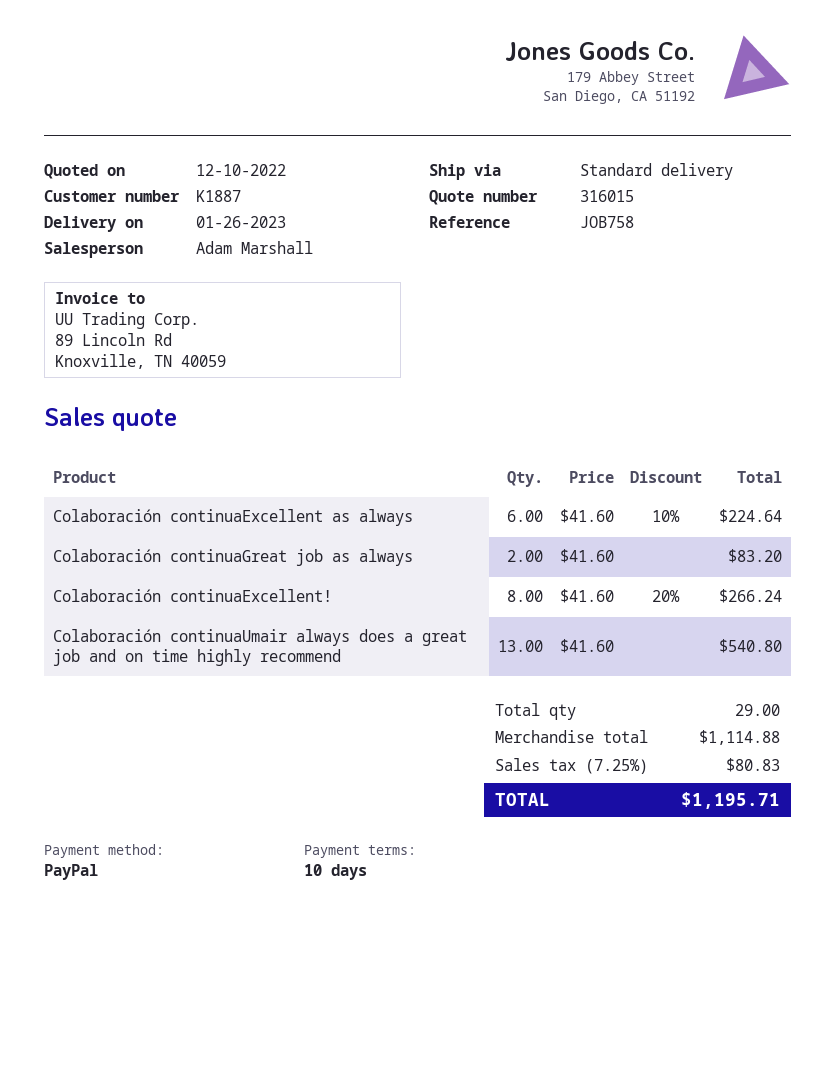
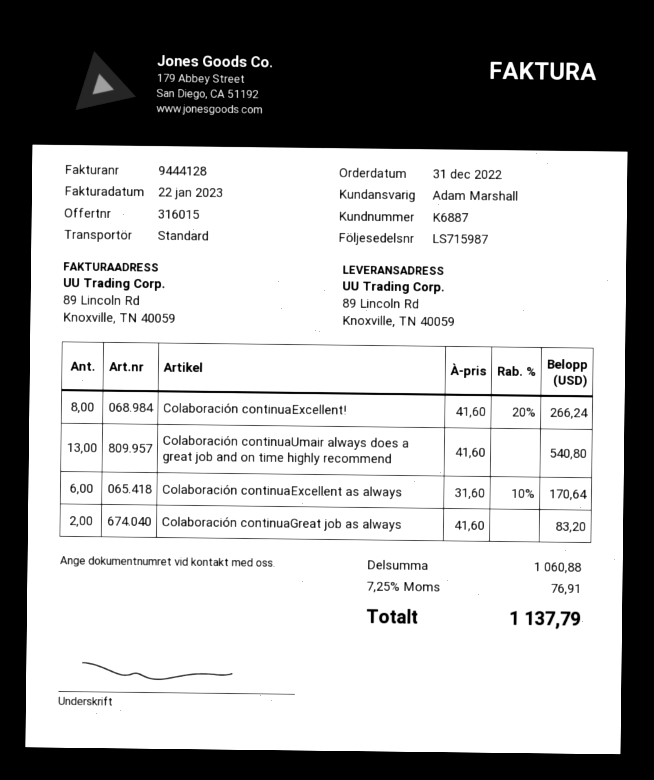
customer number: K1887 -> K6887
Colaboración continuaExcellent as always: 6 x 41.60 - 10% = 224.64 -> 6 x 31.60 - 10% = 170.64
subtotal: 1114.88 -> 1060.88
tax: 7.25% = 80.83 -> 7.25% = 76.91
total: 1195.71 -> 1137.79

